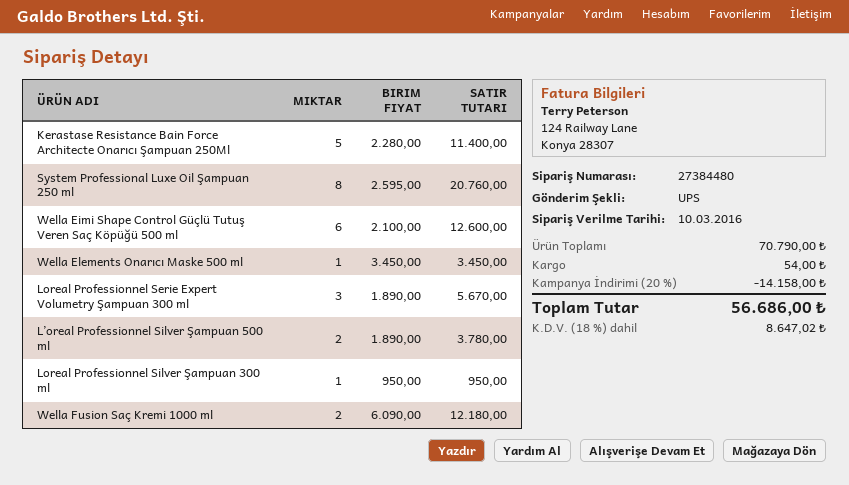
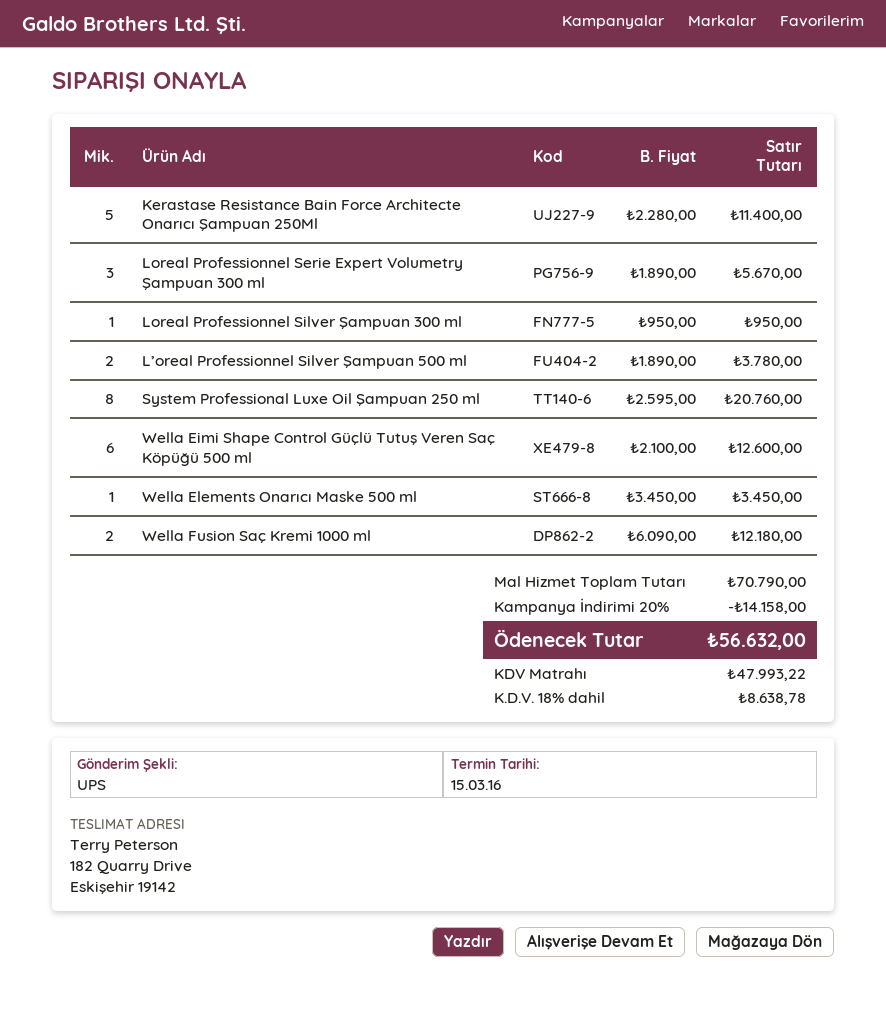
shipping: 54.00 -> none
tax: 18% = 8647.02 -> 18% = 8638.78
total: 56686.00 -> 56632.00

